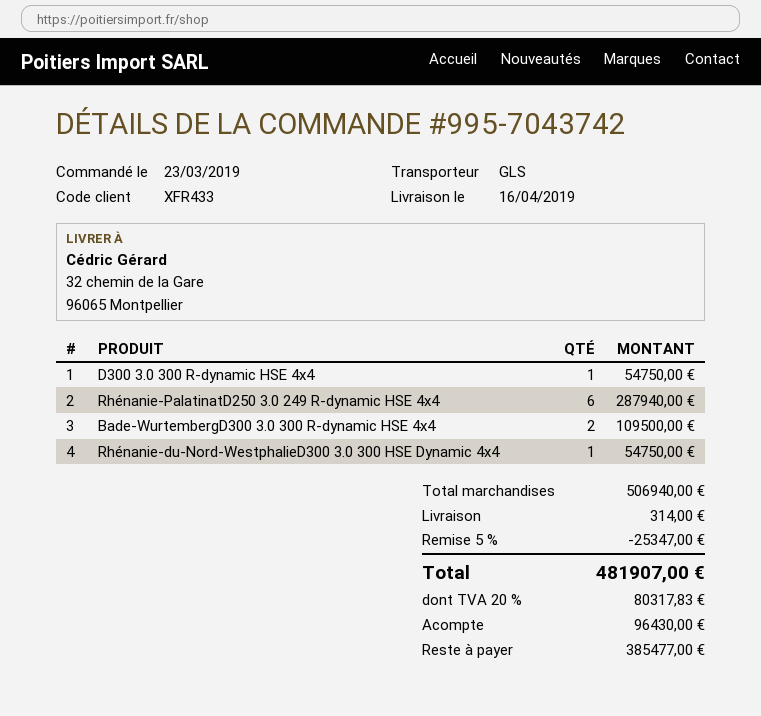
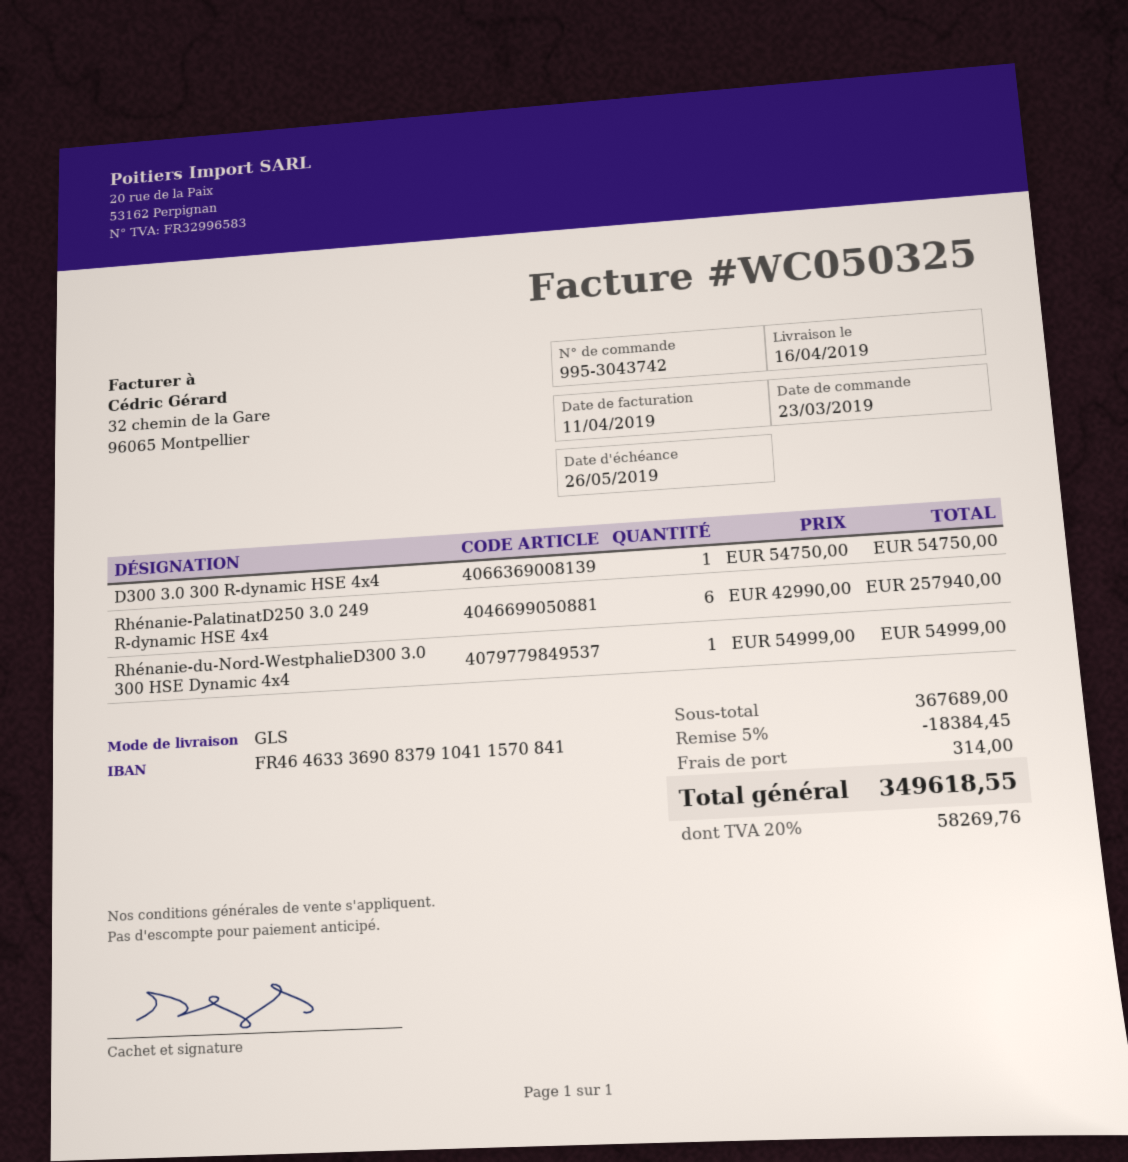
order number: 995-7043742 -> 995-3043742
Rhénanie-PalatinatD250 3.0 249 R‑dynamic HSE 4x4: 6 for 287940.00 -> 6 for 257940.00
Bade-WurtembergD300 3.0 300 R‑dynamic HSE 4x4: 2 for 109500.00 -> none
Rhénanie-du-Nord-WestphalieD300 3.0 300 HSE Dynamic 4x4: 1 for 54750.00 -> 1 for 54999.00
subtotal: 506940.00 -> 367689.00
discount: 5% = 25347.00 -> 5% = 18384.45
tax: 20% = 80317.83 -> 20% = 58269.76
total: 481907.00 -> 349618.55

